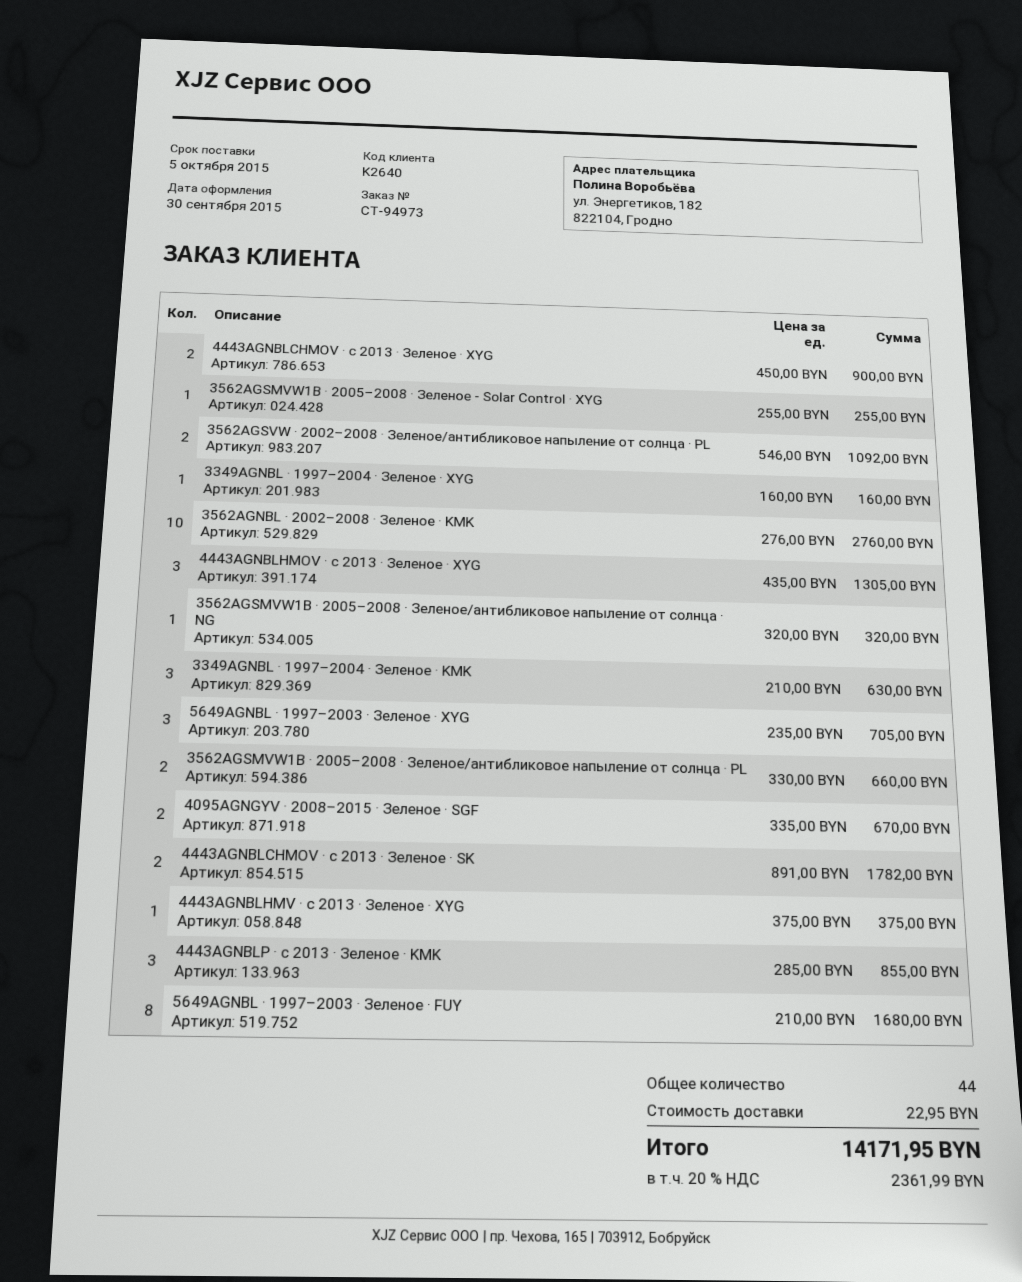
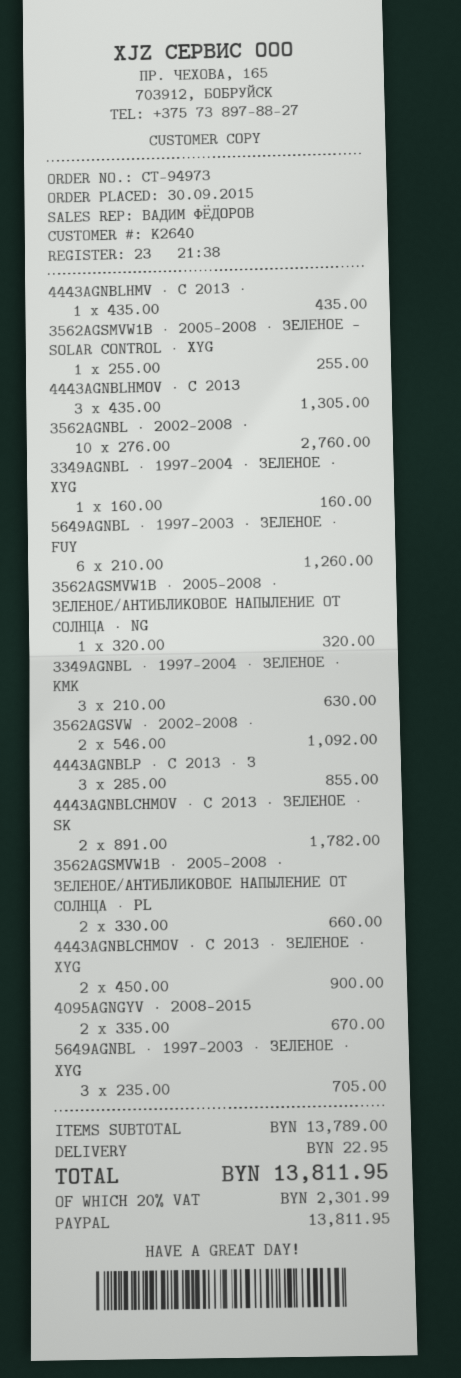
4443AGNBLHMV · с 2013 · Зеленое · XYG: 1 x 375.00 = 375.00 -> 1 x 435.00 = 435.00
5649AGNBL · 1997–2003 · Зеленое · FUY: 8 x 210.00 = 1680.00 -> 6 x 210.00 = 1260.00
tax: 20% = 2361.99 -> 20% = 2301.99
total: 14171.95 -> 13811.95

